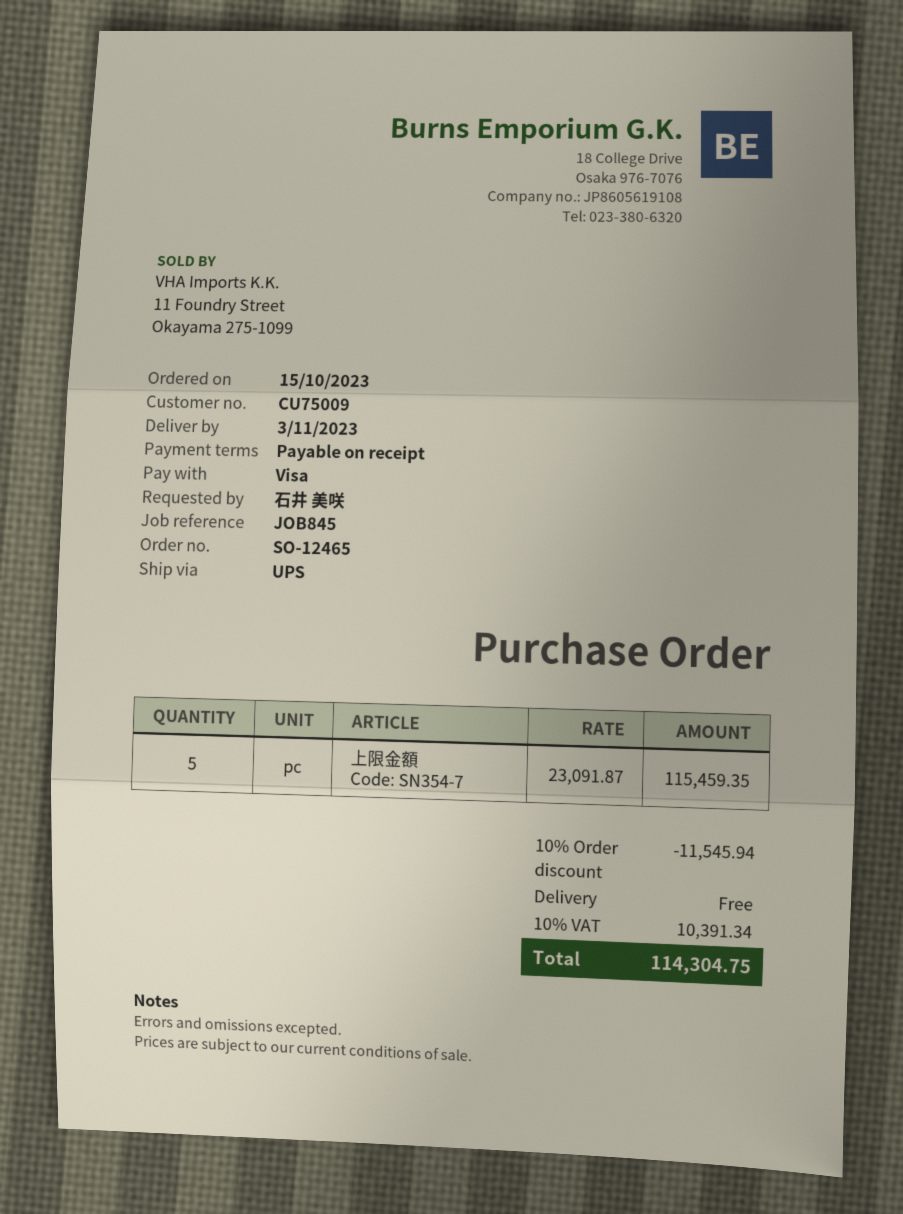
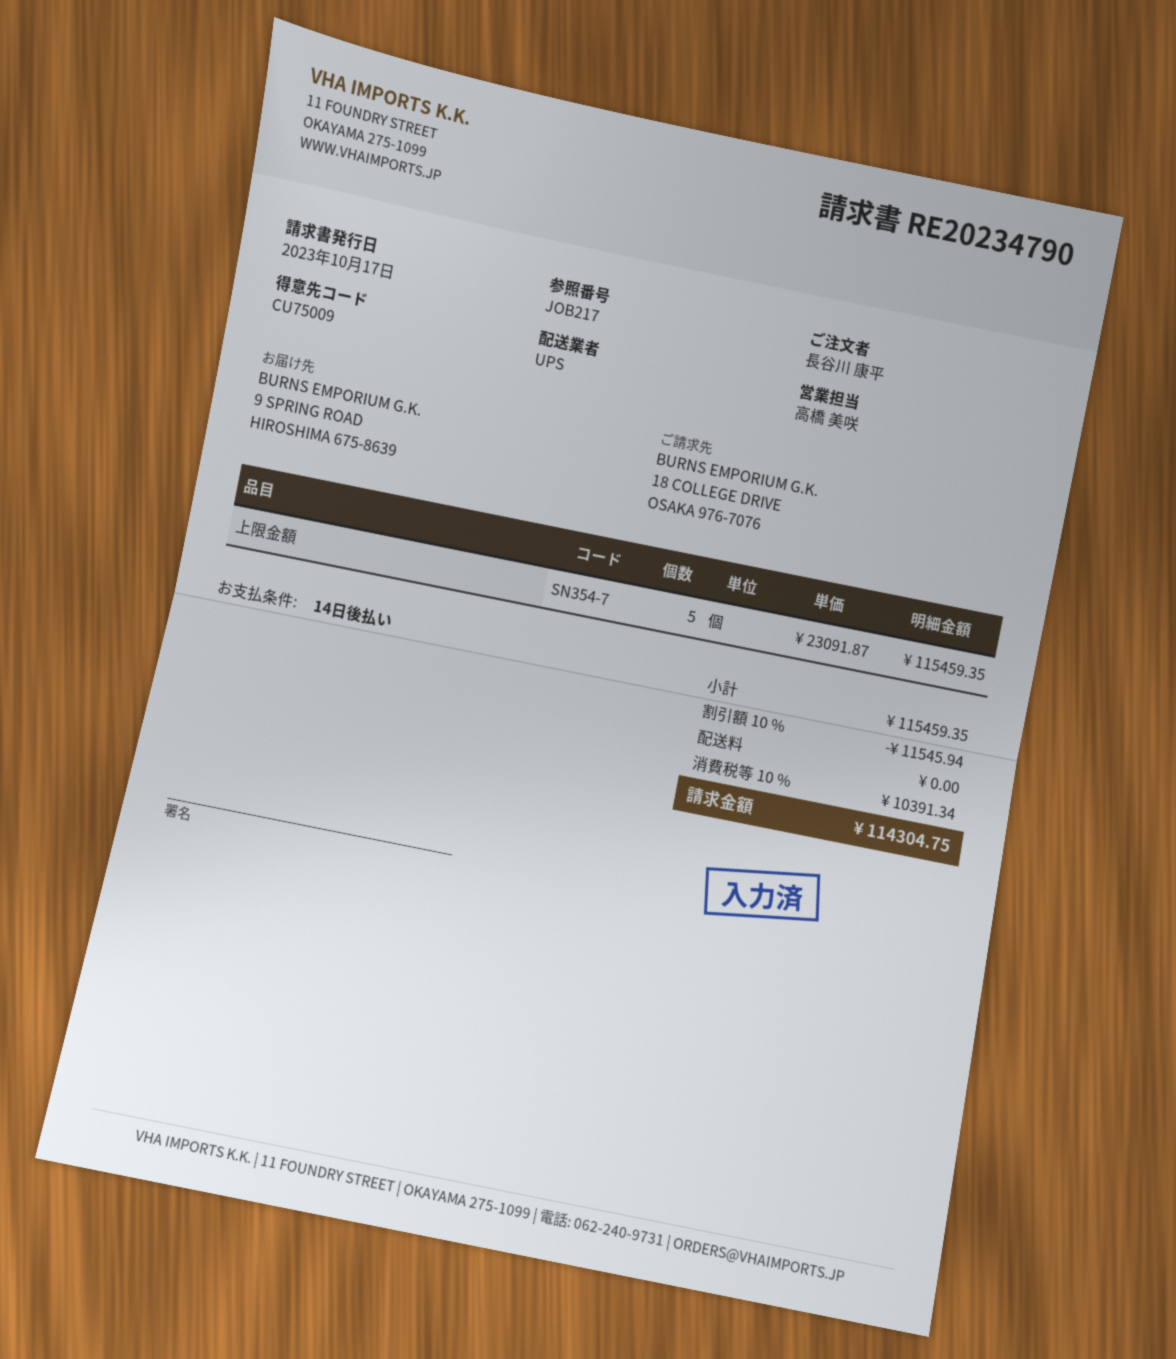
payment terms: on receipt -> 14 days
reference: JOB845 -> JOB217
ordered by: 石井 美咲 -> 長谷川 康平

